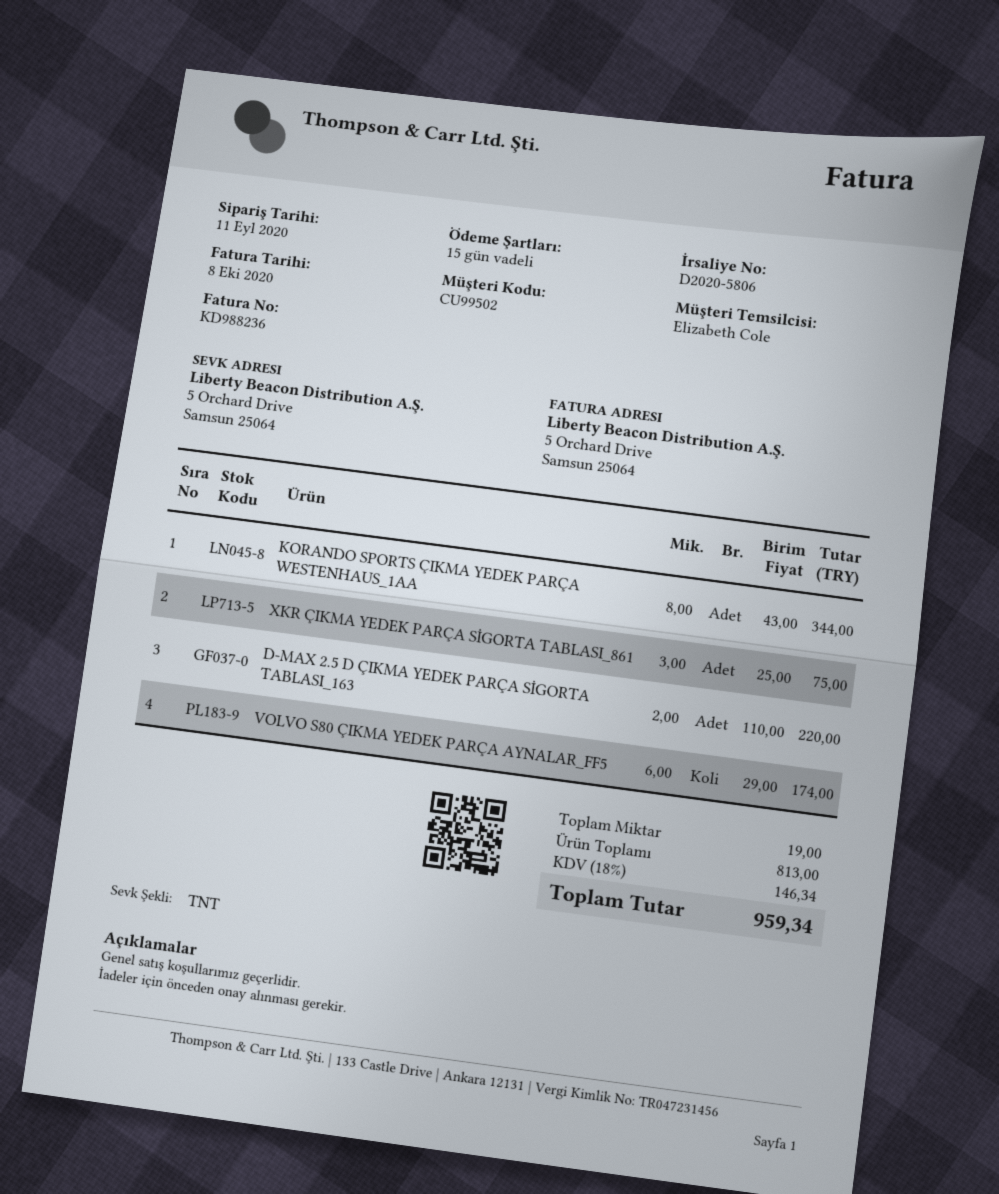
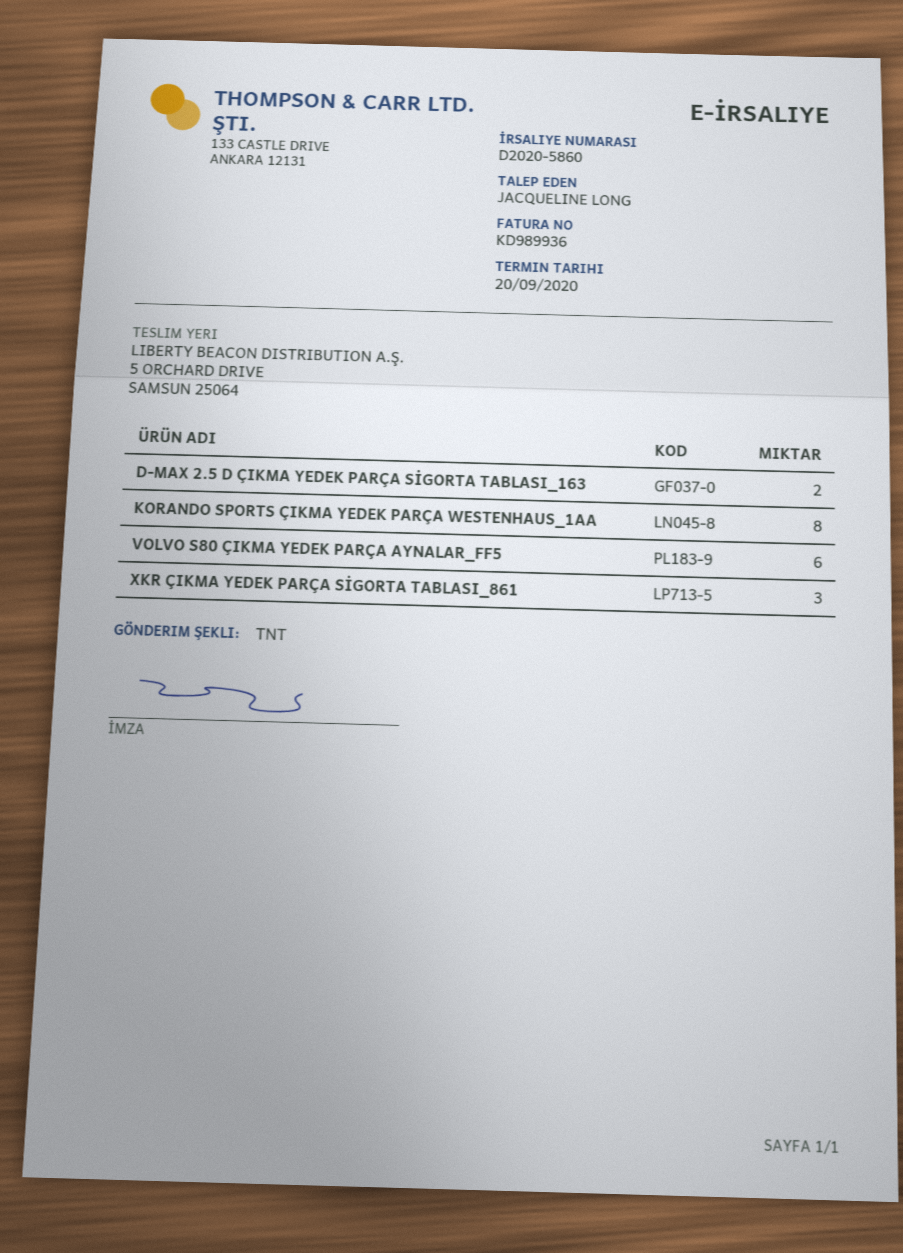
delivery note number: D2020-5806 -> D2020-5860
invoice number: KD988236 -> KD989936

